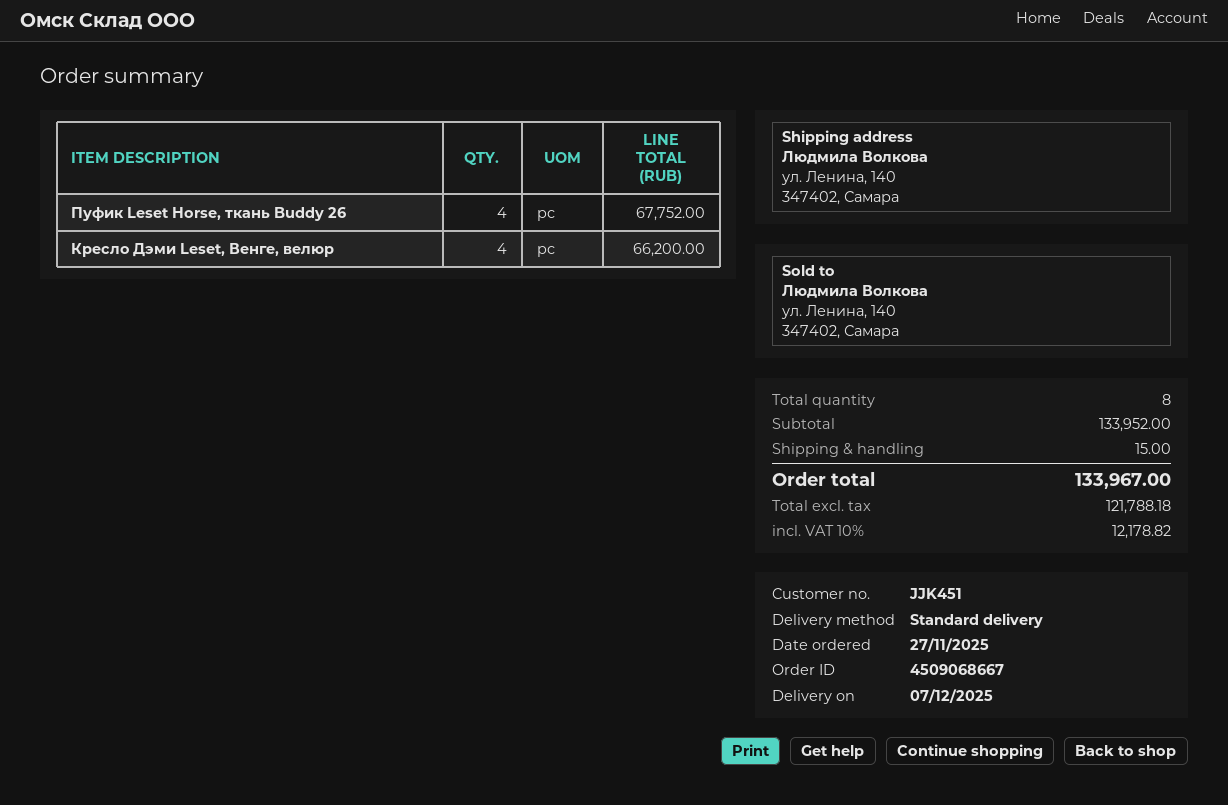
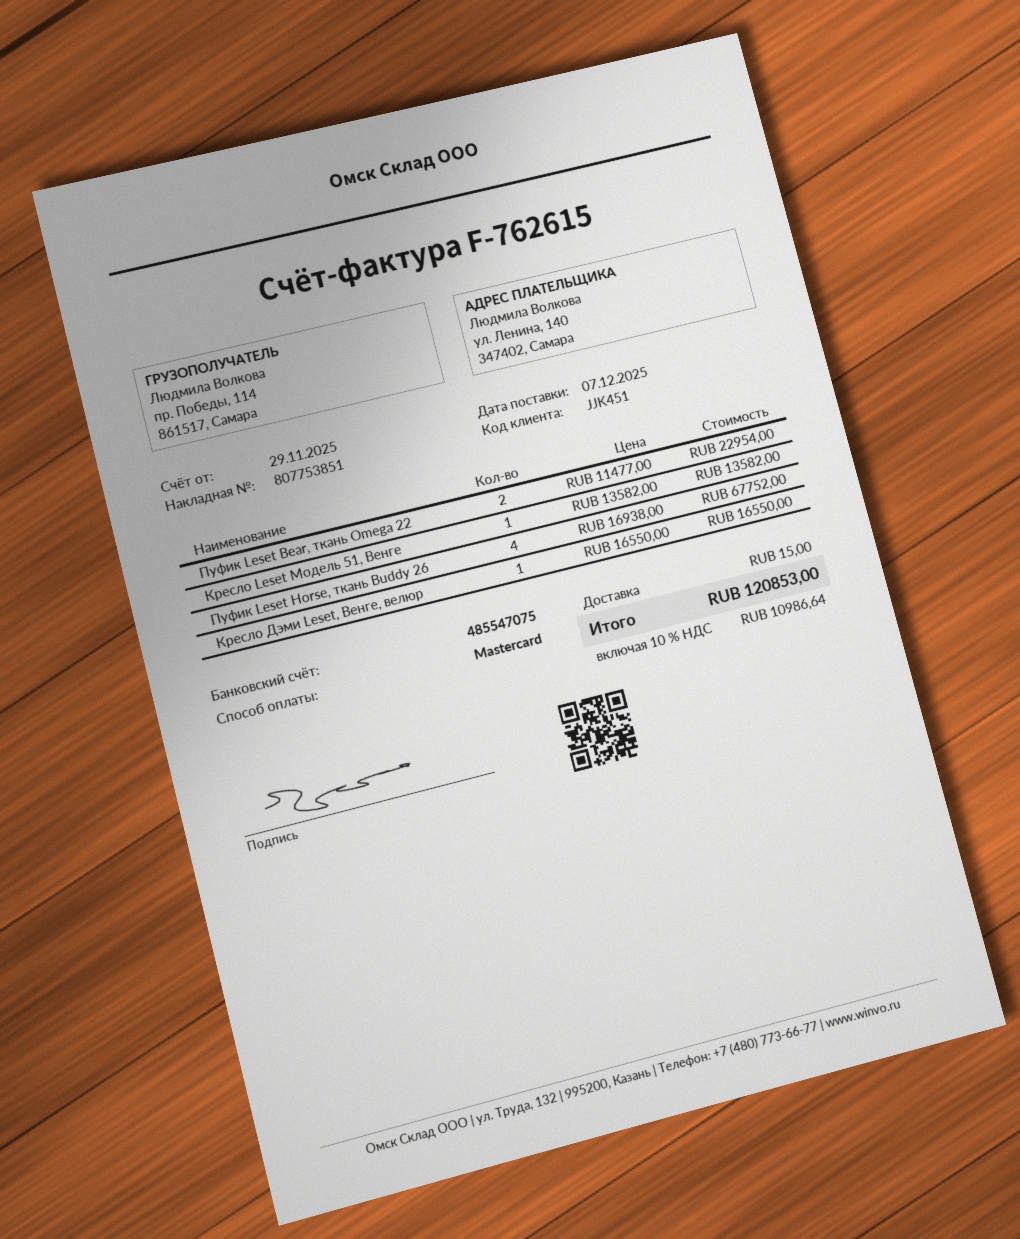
ship to: ул. Ленина, 140, 347402, Самара -> пр. Победы, 114, 861517, Самара
Кресло Дэми Leset, Венге, велюр: 4 for 66200.00 -> 1 for 16550.00
Пуфик Leset Bear, ткань Omega 22: none -> 2 for 22954.00
Кресло Leset Модель 51, Венге: none -> 1 for 13582.00
tax: 10% = 12178.82 -> 10% = 10986.64
total: 133967.00 -> 120853.00

